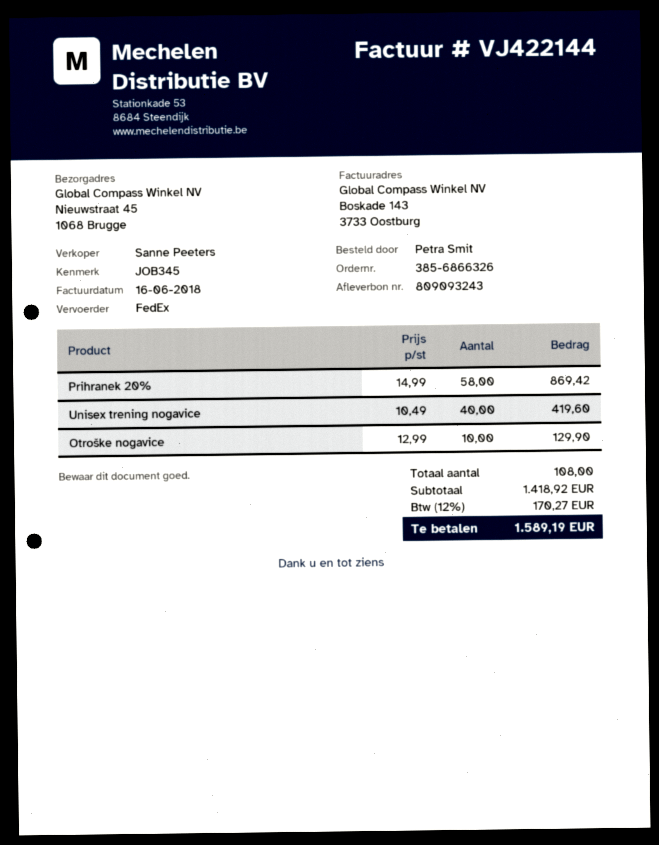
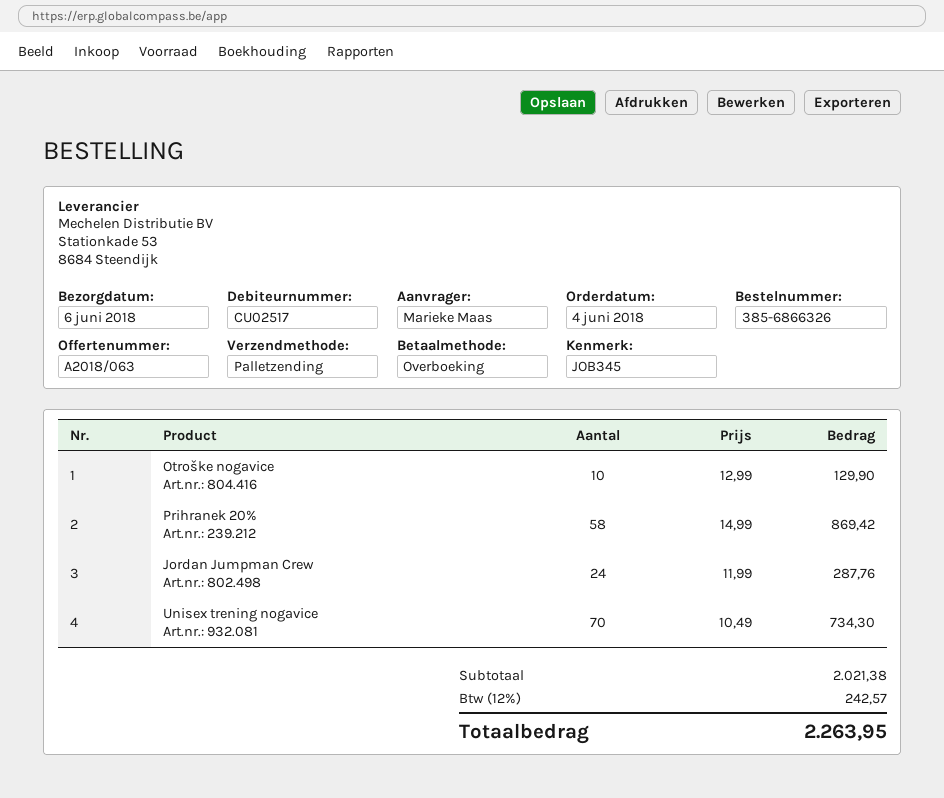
ordered by: Petra Smit -> Marieke Maas
shipping method: FedEx -> pallet freight
Unisex trening nogavice: 40 x 10.49 = 419.60 -> 70 x 10.49 = 734.30
Jordan Jumpman Crew: none -> 24 x 11.99 = 287.76
subtotal: 1418.92 -> 2021.38
tax: 12% = 170.27 -> 12% = 242.57
total: 1589.19 -> 2263.95

